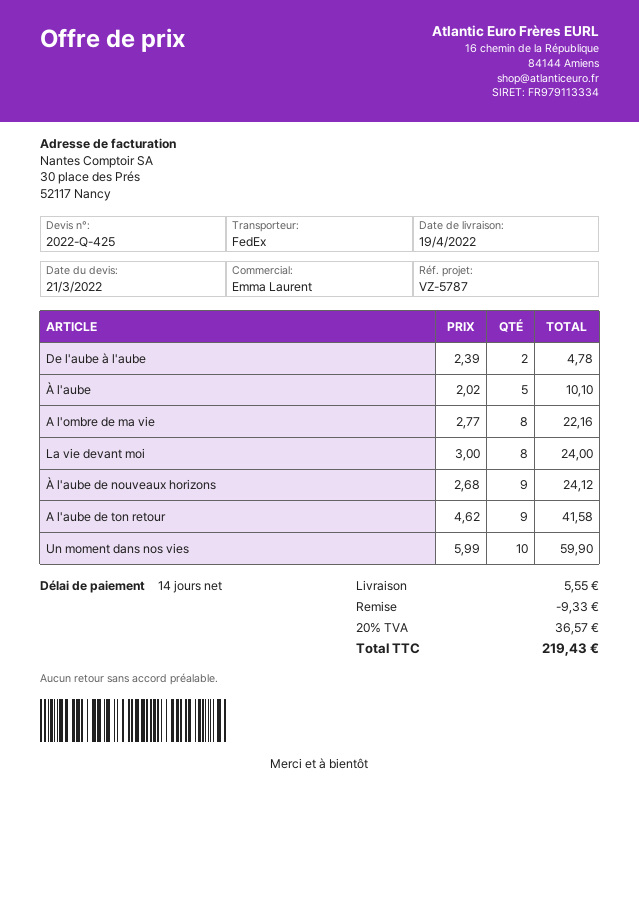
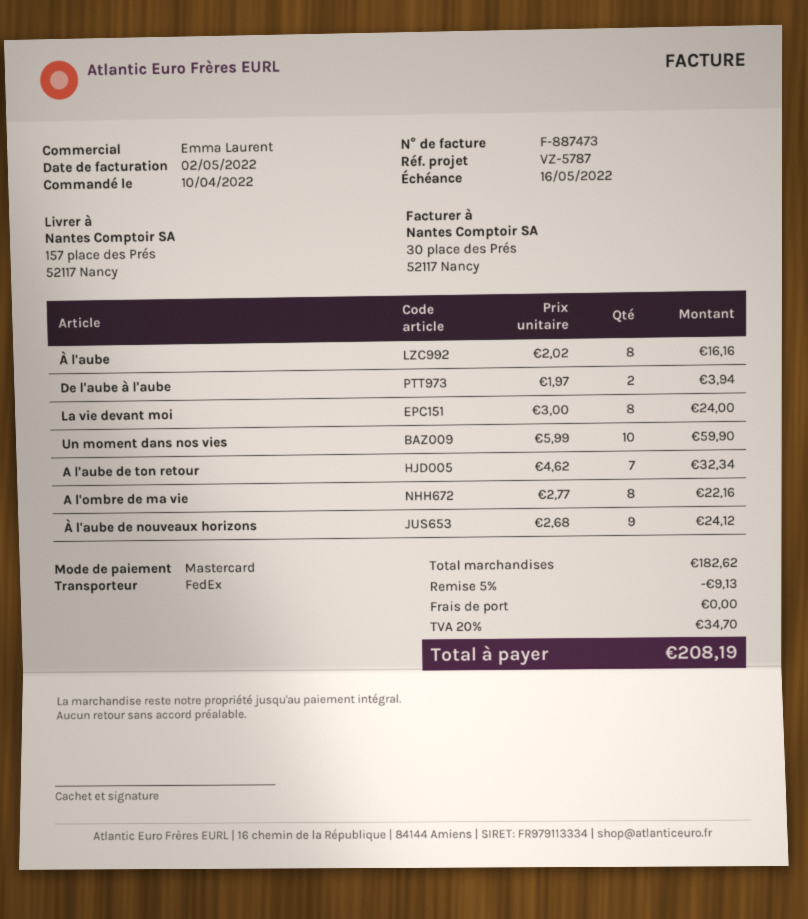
De l'aube à l'aube: 2 x 2.39 = 4.78 -> 2 x 1.97 = 3.94
À l'aube: 5 x 2.02 = 10.10 -> 8 x 2.02 = 16.16
A l'aube de ton retour: 9 x 4.62 = 41.58 -> 7 x 4.62 = 32.34
discount: 9.33 -> 9.13
shipping: 5.55 -> 0.00
tax: 20% = 36.57 -> 20% = 34.70
total: 219.43 -> 208.19

